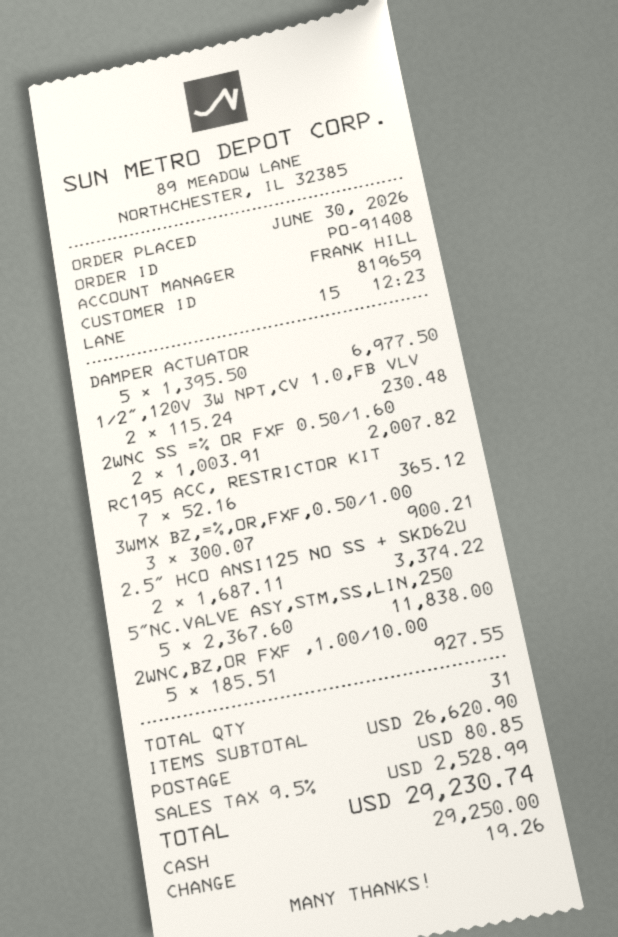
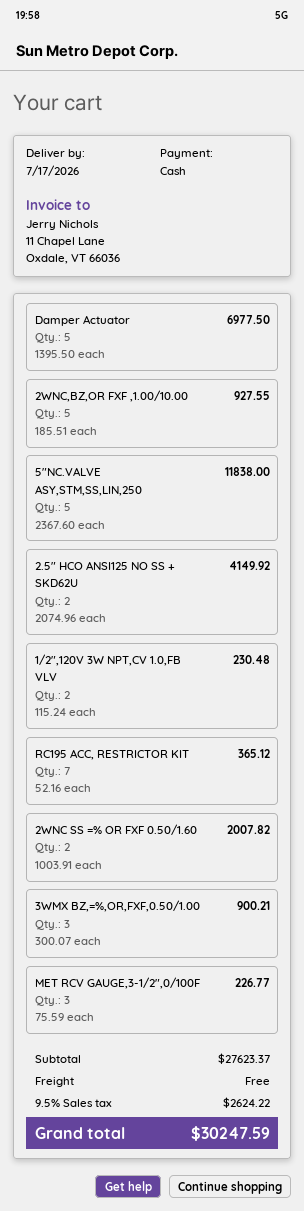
2.5″ HCO ANSI125 NO SS + SKD62U: 2 x 1687.11 = 3374.22 -> 2 x 2074.96 = 4149.92
MET RCV GAUGE,3-1/2″,0/100F: none -> 3 x 75.59 = 226.77
subtotal: 26620.90 -> 27623.37
shipping: 80.85 -> 0.00
tax: 9.5% = 2528.99 -> 9.5% = 2624.22
total: 29230.74 -> 30247.59

